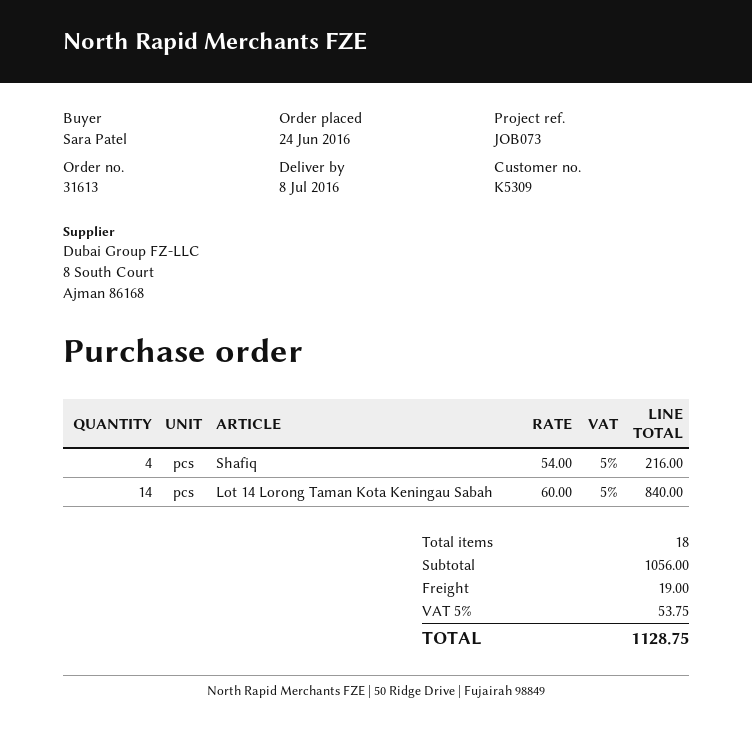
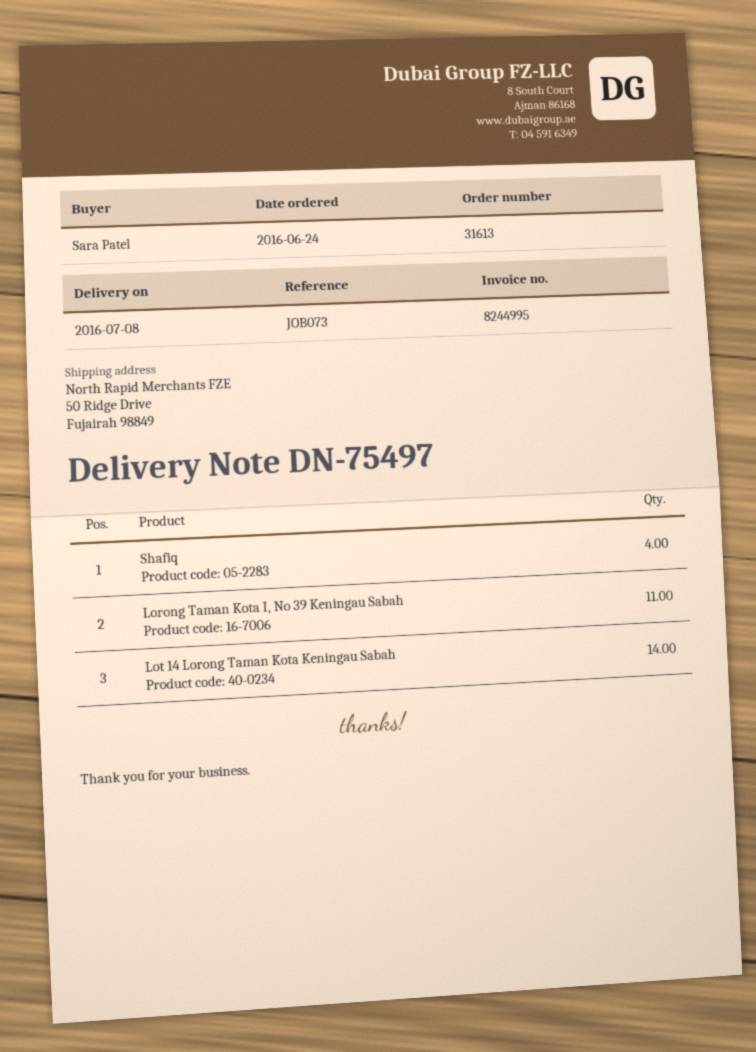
Lorong Taman Kota I, No 39 Keningau Sabah: none -> 11

